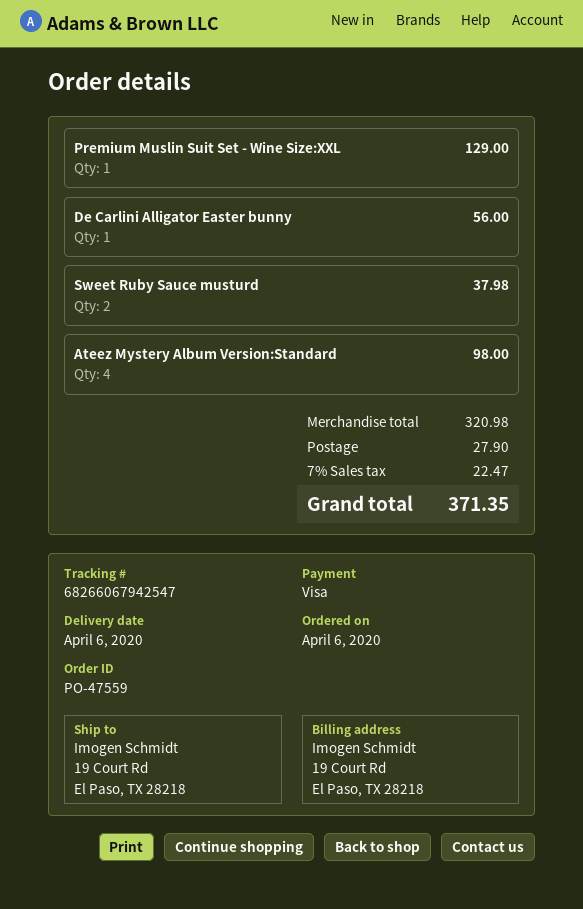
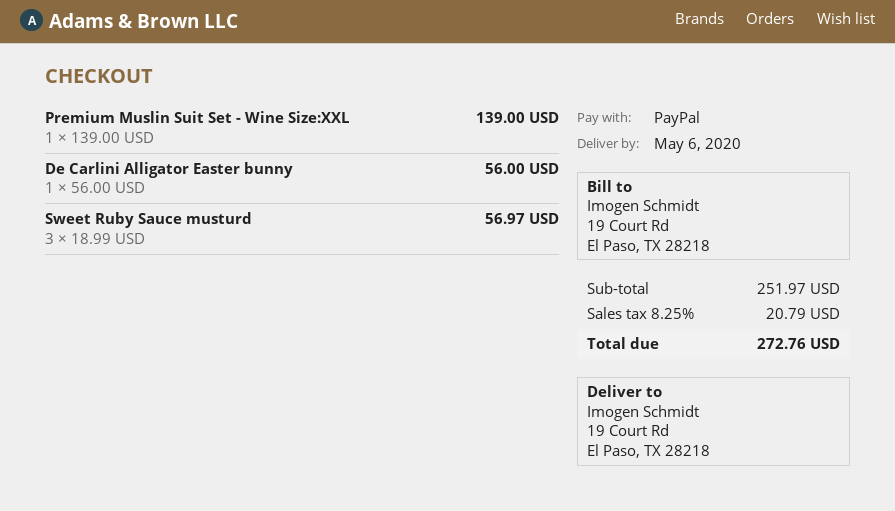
delivery date: 2020-04-06 -> 2020-05-06
payment method: Visa -> PayPal
Premium Muslin Suit Set - Wine Size:XXL: 1 for 129.00 -> 1 for 139.00
Sweet Ruby Sauce musturd: 2 for 37.98 -> 3 for 56.97
Ateez Mystery Album Version:Standard: 4 for 98.00 -> none
subtotal: 320.98 -> 251.97
shipping: 27.90 -> none
tax: 7% = 22.47 -> 8.25% = 20.79
total: 371.35 -> 272.76

